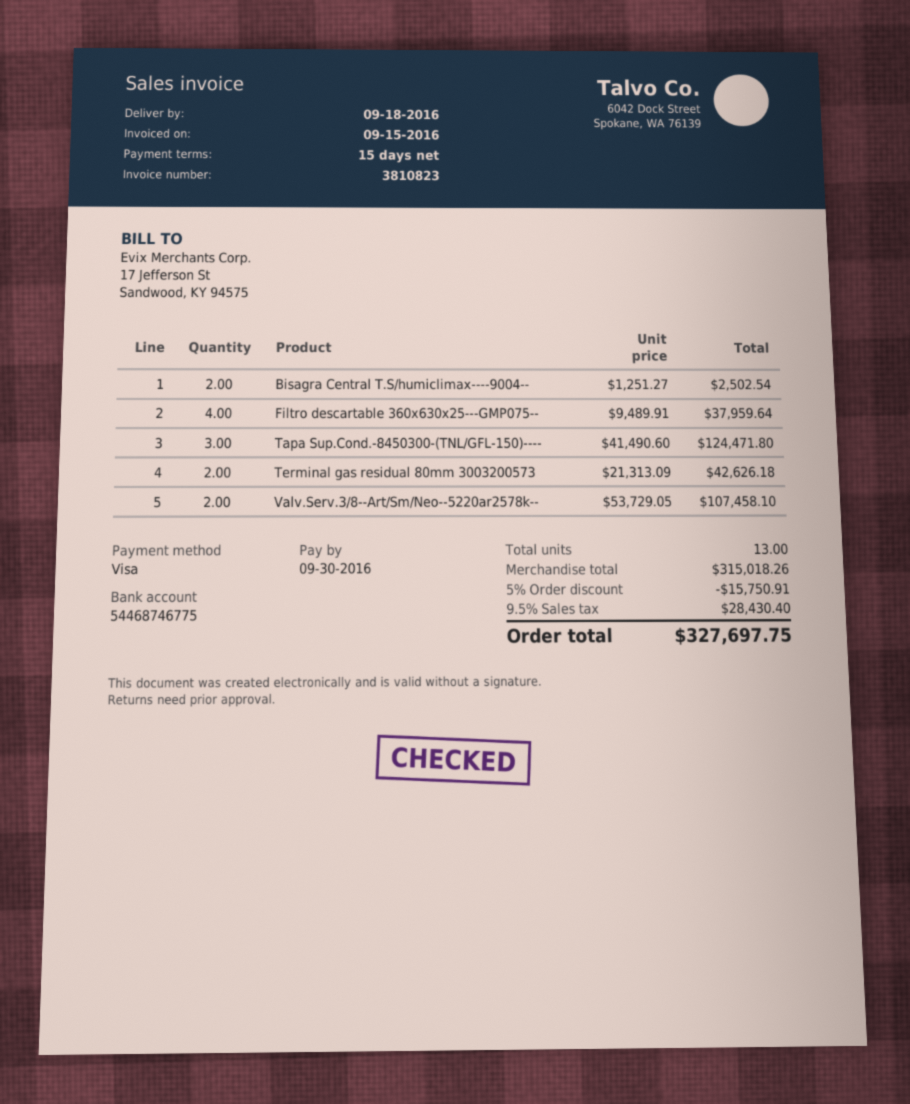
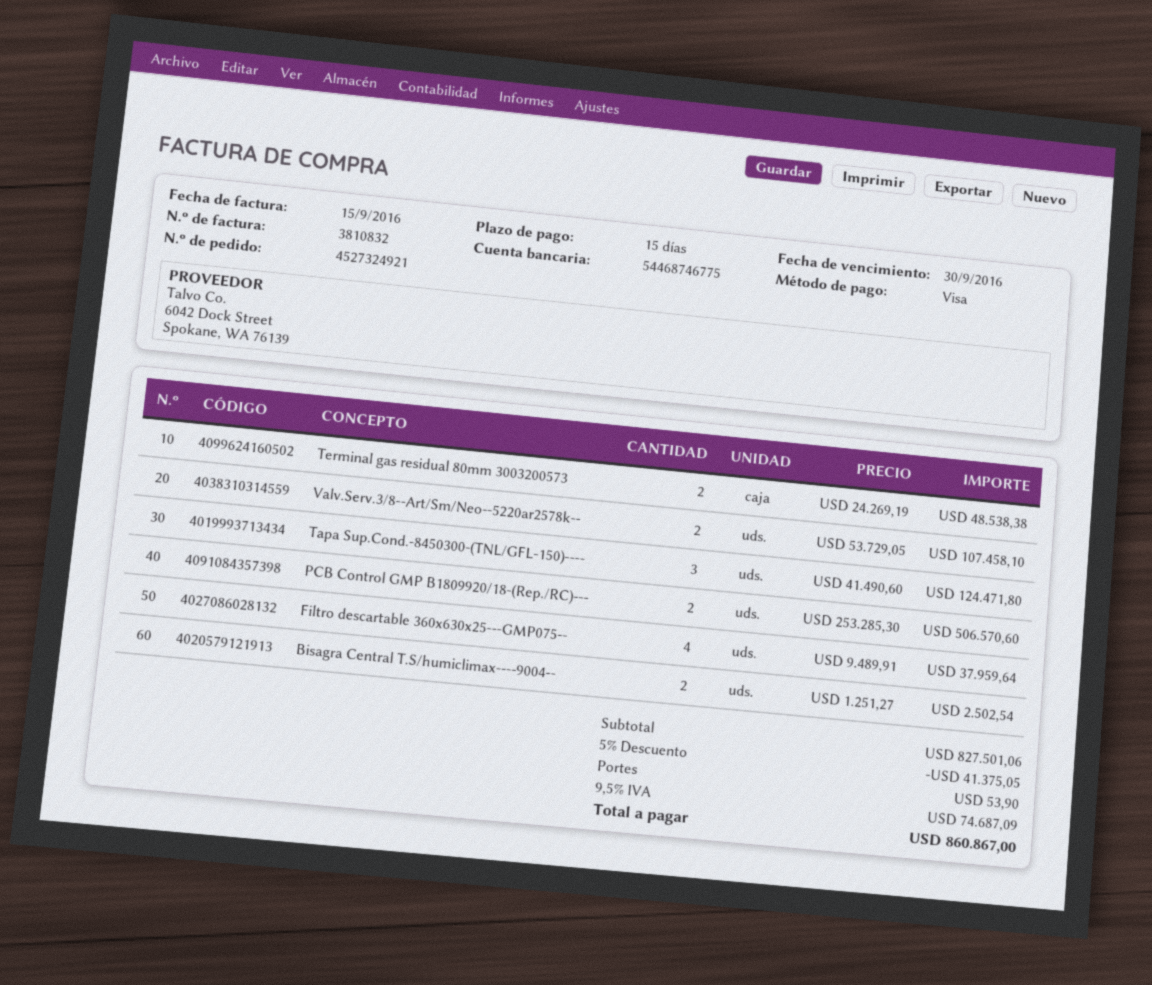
invoice number: 3810823 -> 3810832
Terminal gas residual 80mm 3003200573: 2 x 21313.09 = 42626.18 -> 2 x 24269.19 = 48538.38
PCB Control GMP B1809920/18-(Rep./RC)---: none -> 2 x 253285.30 = 506570.60
subtotal: 315018.26 -> 827501.06
discount: 5% = 15750.91 -> 5% = 41375.05
shipping: none -> 53.90
tax: 9.5% = 28430.40 -> 9.5% = 74687.09
total: 327697.75 -> 860867.00

